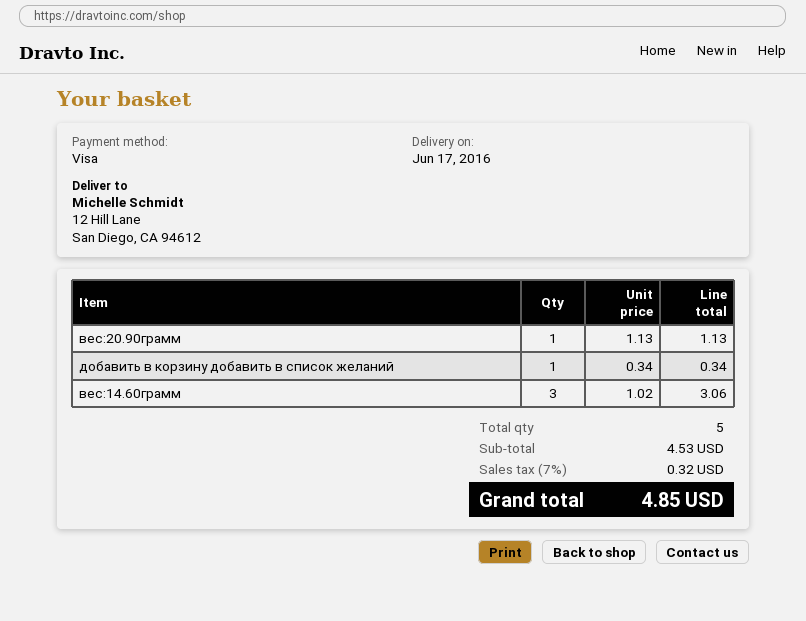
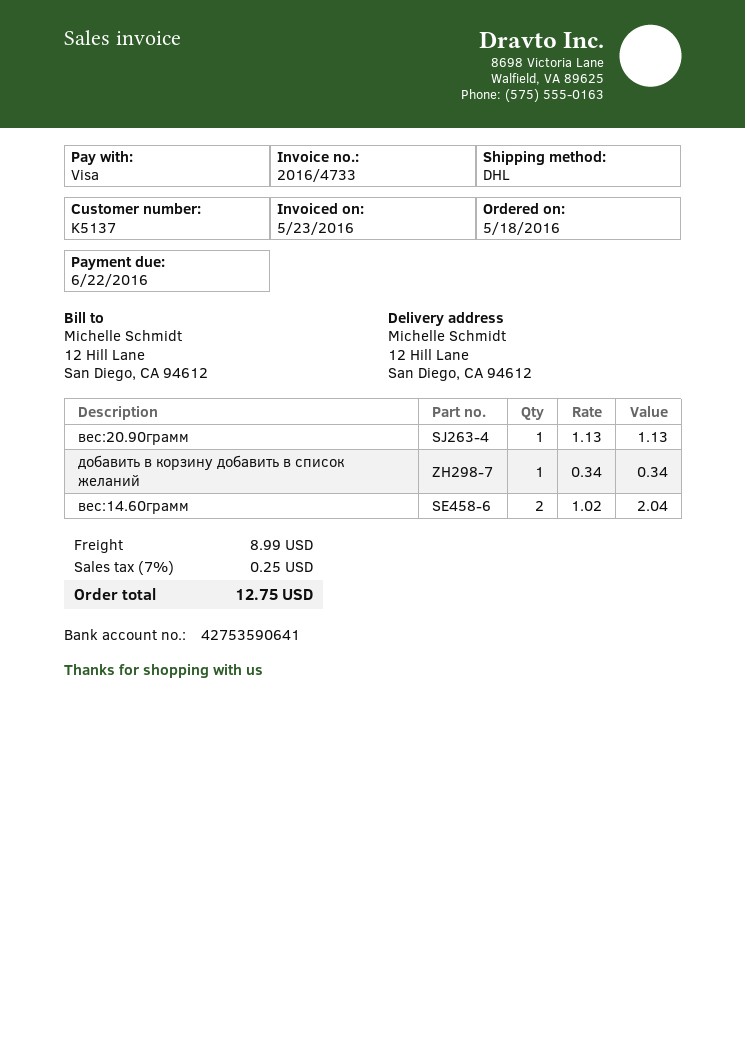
вес:14.60грамм: 3 x 1.02 = 3.06 -> 2 x 1.02 = 2.04
shipping: none -> 8.99
tax: 7% = 0.32 -> 7% = 0.25
total: 4.85 -> 12.75

